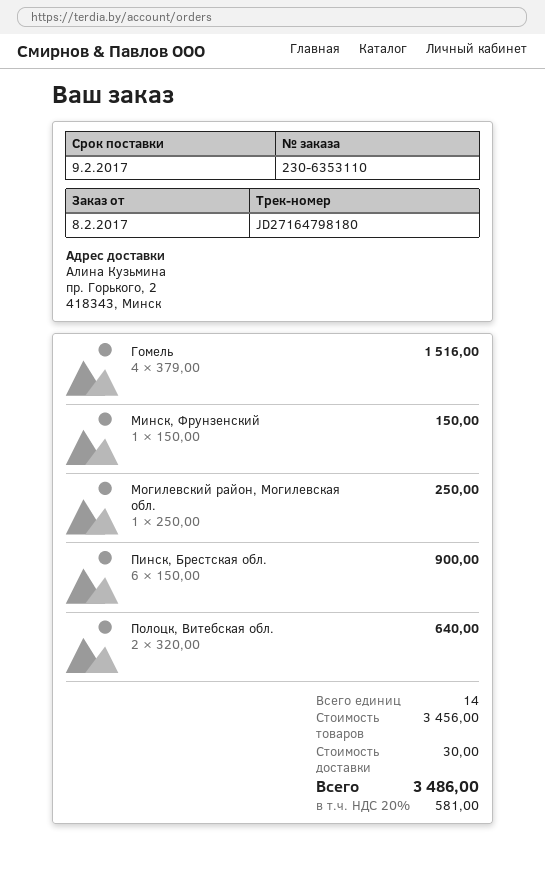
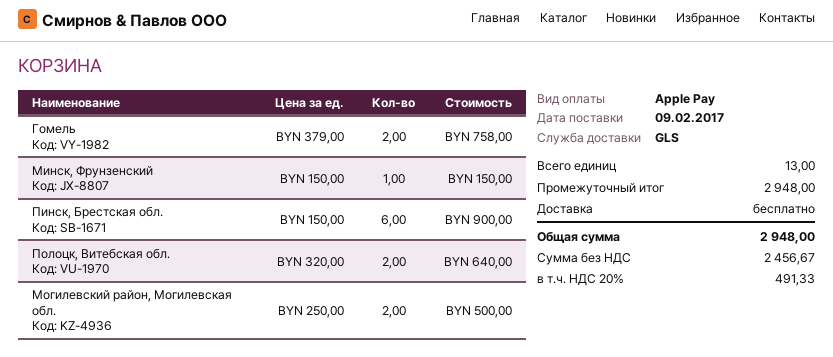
Гомель: 4 x 379.00 = 1516.00 -> 2 x 379.00 = 758.00
Могилевский район, Могилевская обл.: 1 x 250.00 = 250.00 -> 2 x 250.00 = 500.00
total quantity: 14 -> 13
subtotal: 3456.00 -> 2948.00
shipping: 30.00 -> 0.00
tax: 20% = 581.00 -> 20% = 491.33
total: 3486.00 -> 2948.00

